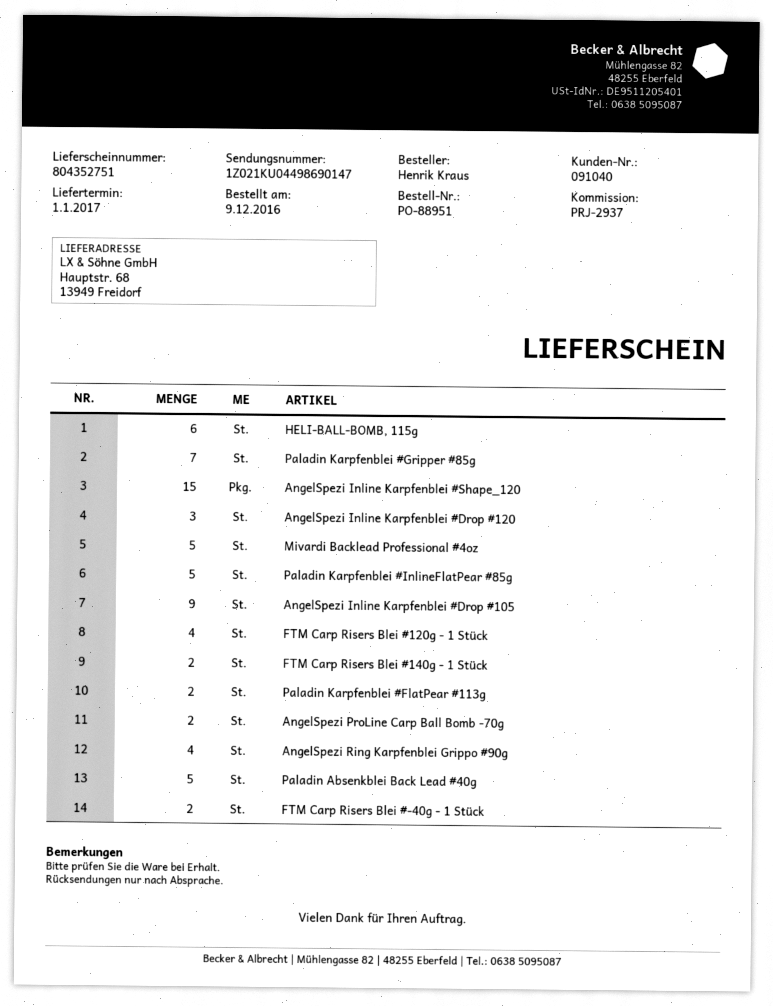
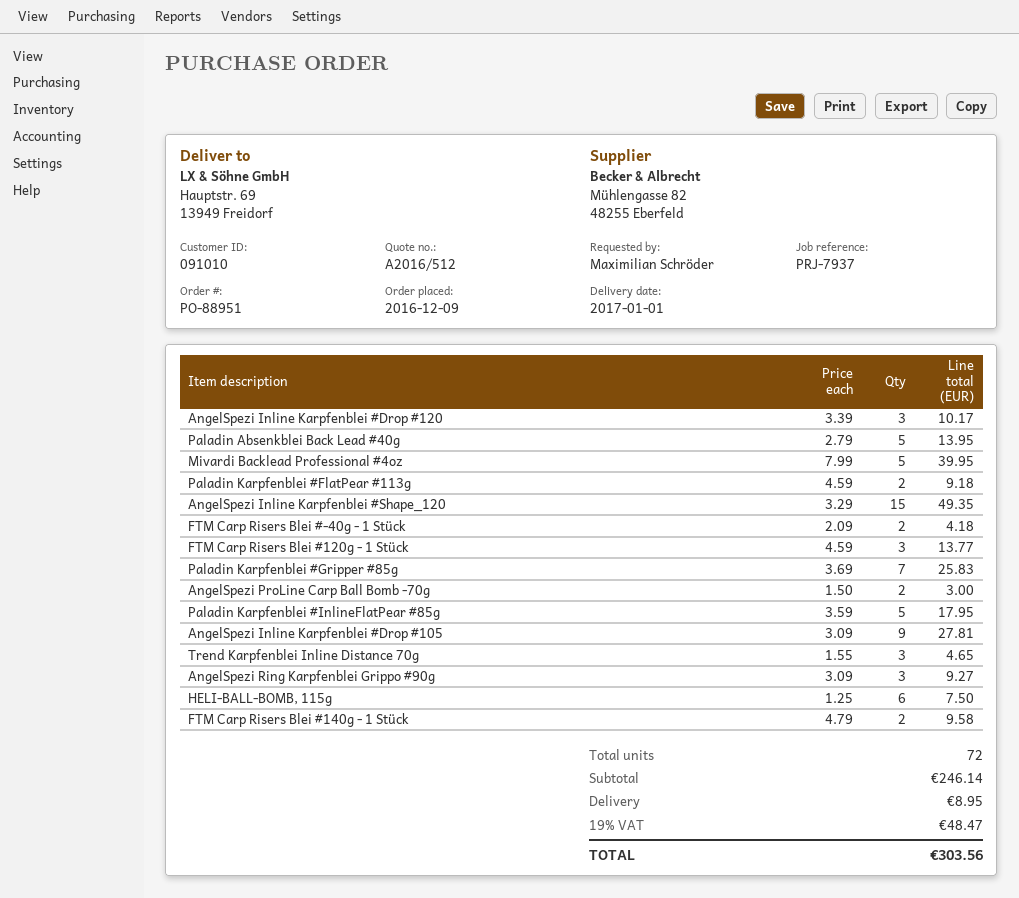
customer number: 091040 -> 091010
reference: PRJ-2937 -> PRJ-7937
ordered by: Henrik Kraus -> Maximilian Schröder
ship to: Hauptstr. 68, 13949 Freidorf -> Hauptstr. 69, 13949 Freidorf
FTM Carp Risers Blei #120g - 1 Stück: 4 -> 3
AngelSpezi Ring Karpfenblei Grippo #90g: 4 -> 3
Trend Karpfenblei Inline Distance 70g: none -> 3

